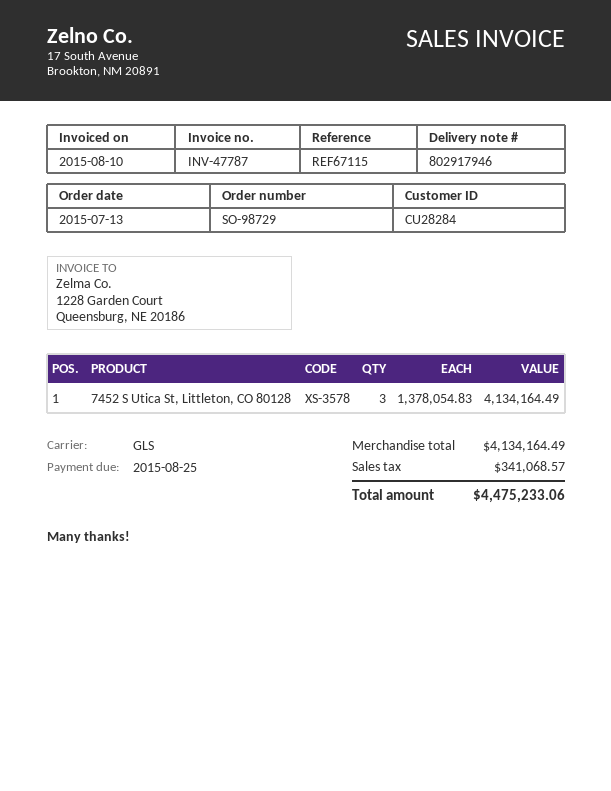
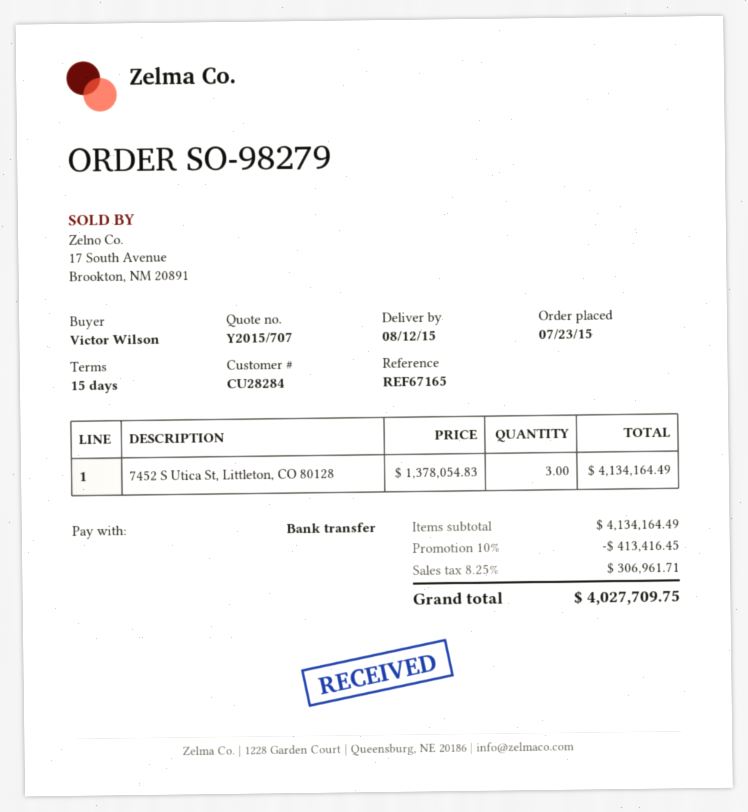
order number: SO-98729 -> SO-98279
order date: 2015-07-13 -> 2015-07-23
reference: REF67115 -> REF67165
discount: none -> 10% = 413416.45
tax: 341068.57 -> 306961.71
total: 4475233.06 -> 4027709.75

